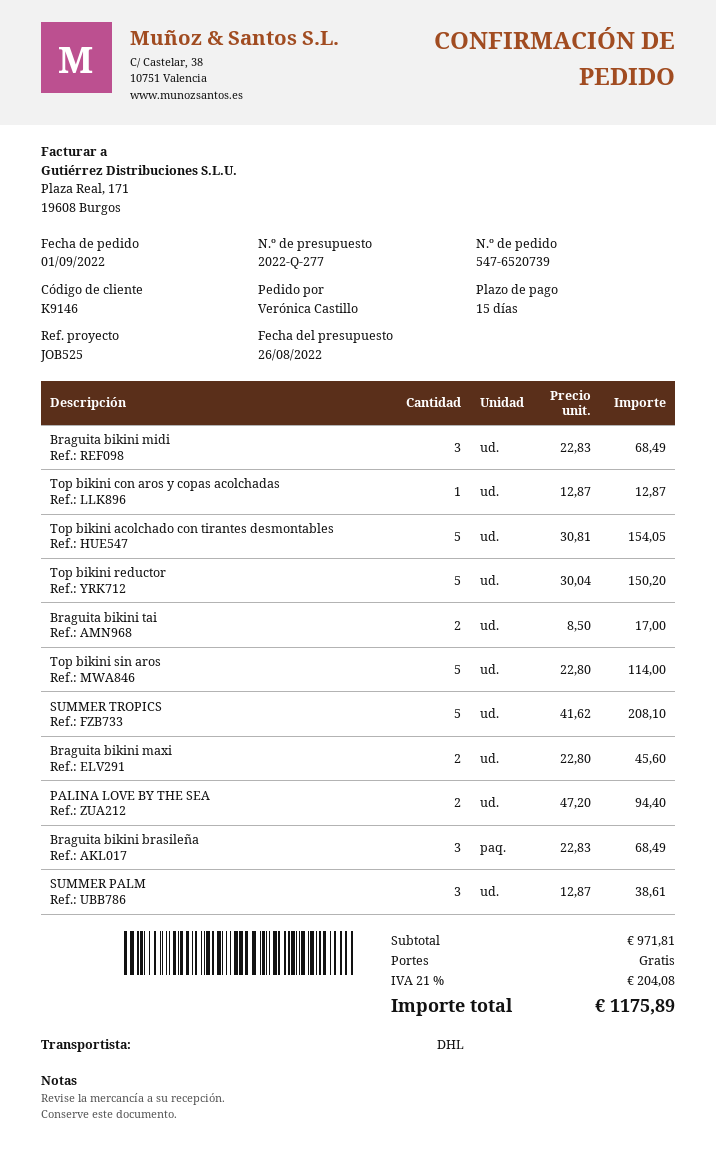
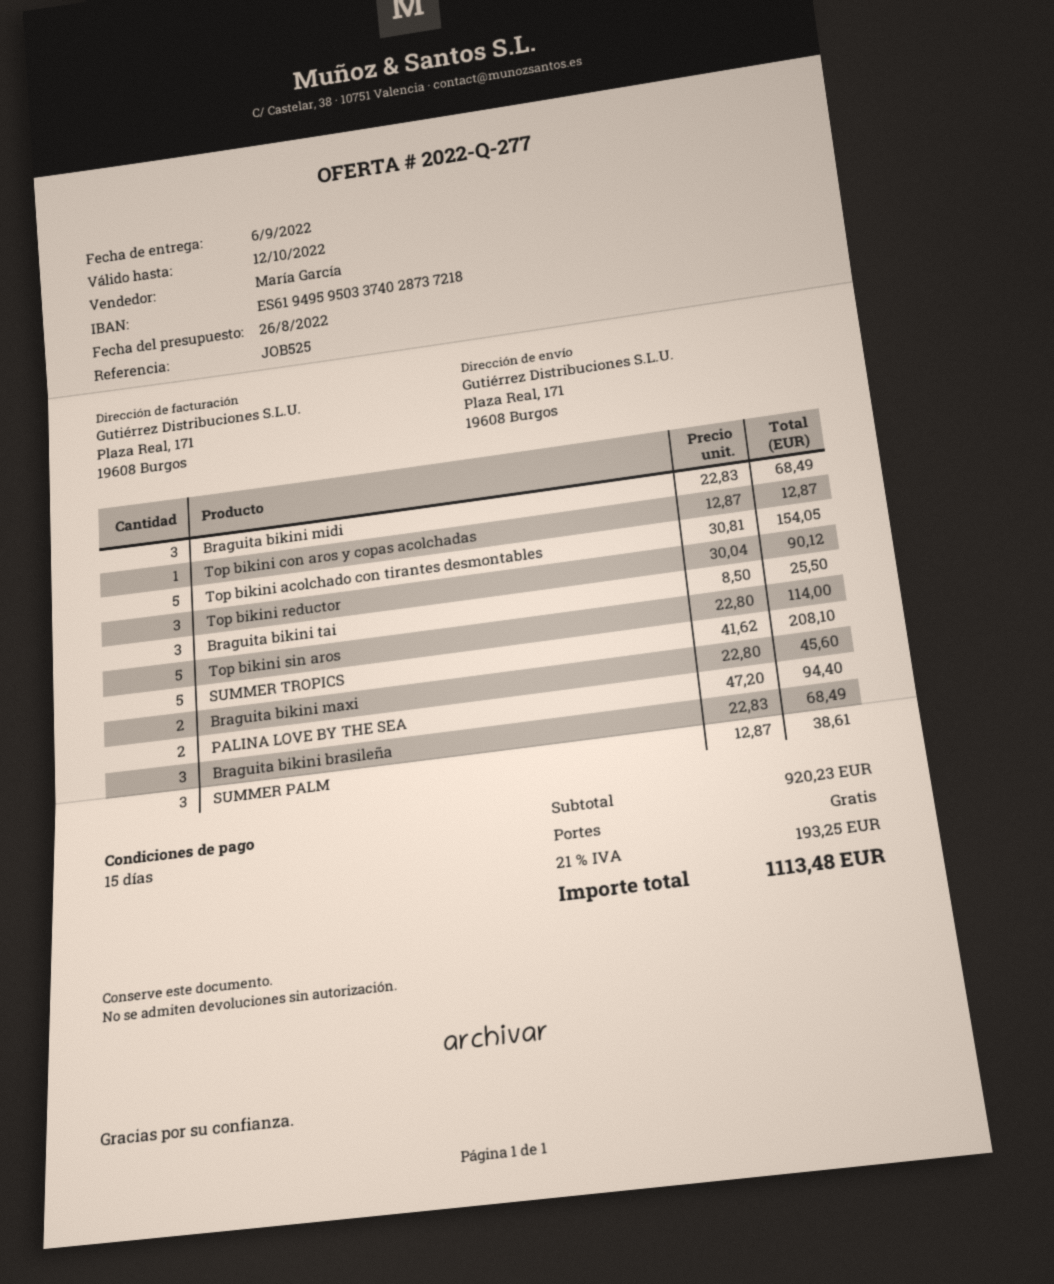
Top bikini reductor: 5 x 30.04 = 150.20 -> 3 x 30.04 = 90.12
Braguita bikini tai: 2 x 8.50 = 17.00 -> 3 x 8.50 = 25.50
subtotal: 971.81 -> 920.23
tax: 21% = 204.08 -> 21% = 193.25
total: 1175.89 -> 1113.48

